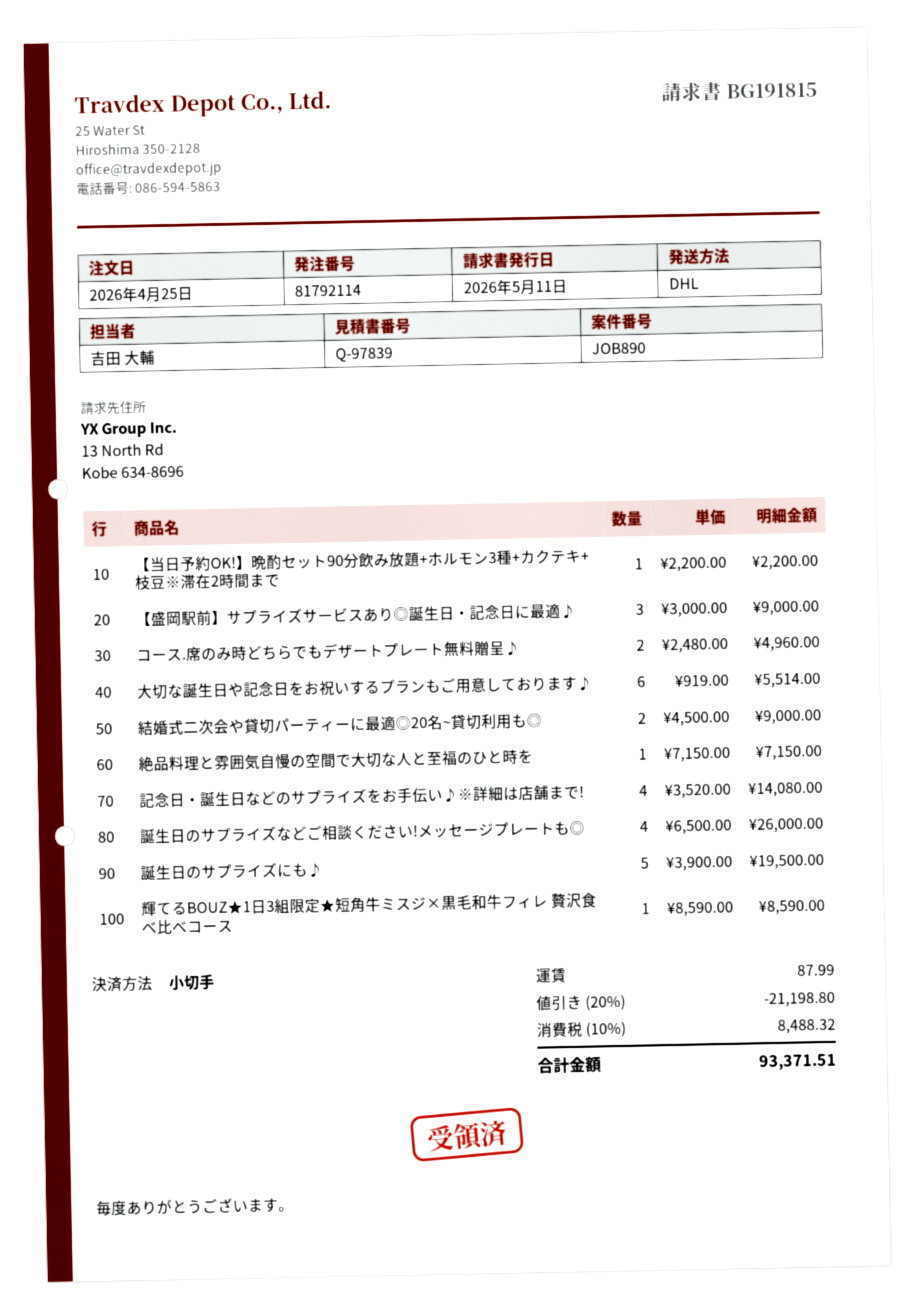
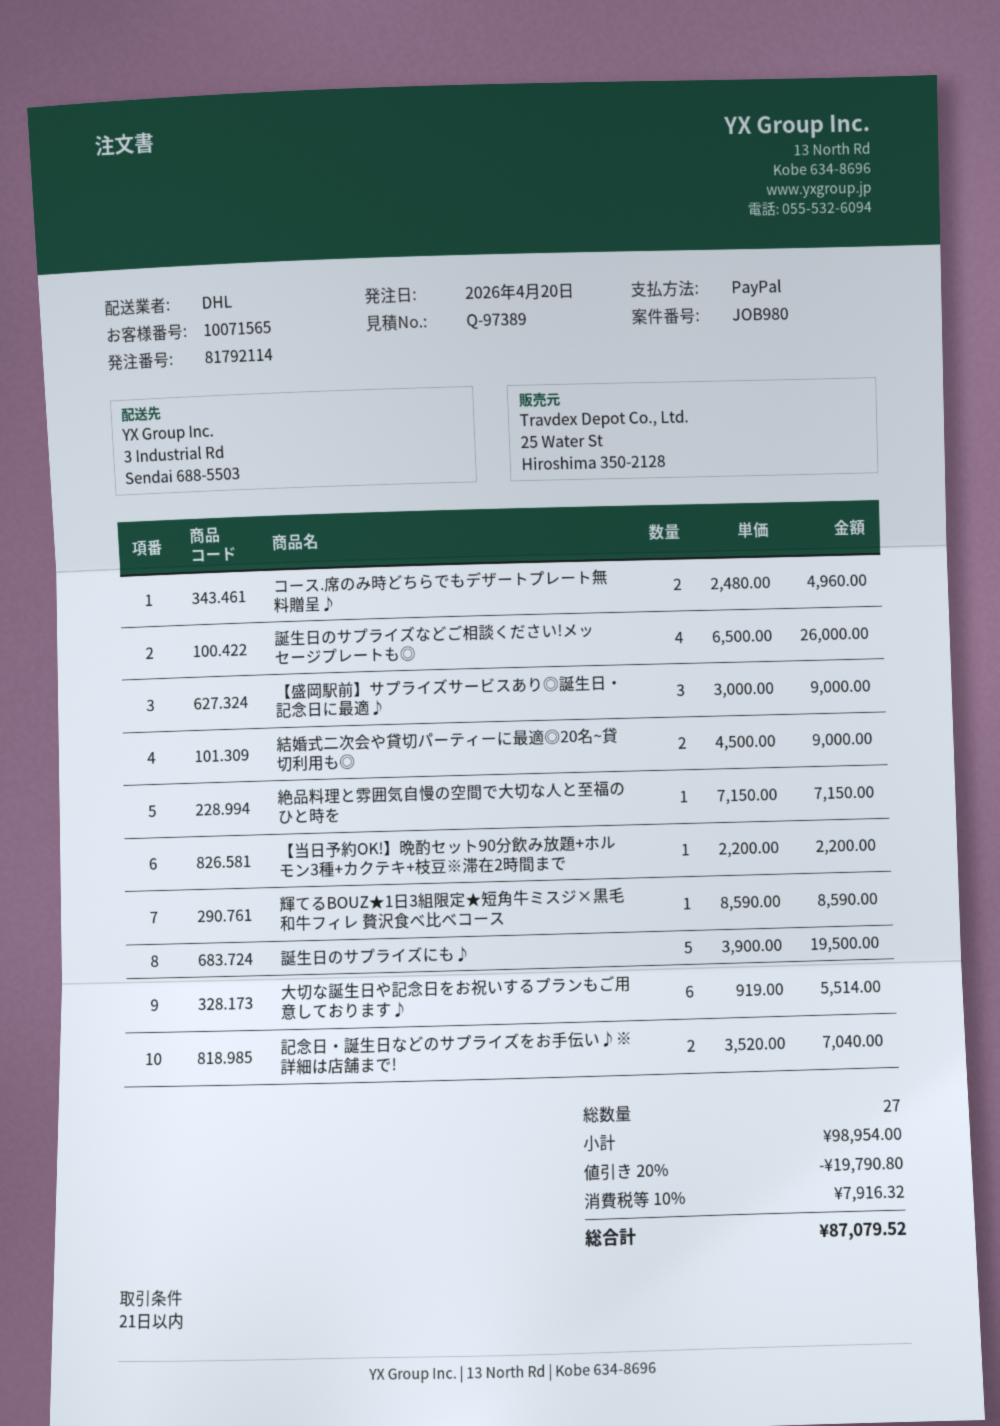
quote number: Q-97839 -> Q-97389
order date: 2026-04-25 -> 2026-04-20
reference: JOB890 -> JOB980
payment method: cheque -> PayPal
記念日・誕生日などのサプライズをお手伝い♪※詳細は店舗まで!: 4 x 3520.00 = 14080.00 -> 2 x 3520.00 = 7040.00
discount: 20% = 21198.80 -> 20% = 19790.80
shipping: 87.99 -> none
tax: 10% = 8488.32 -> 10% = 7916.32
total: 93371.51 -> 87079.52

